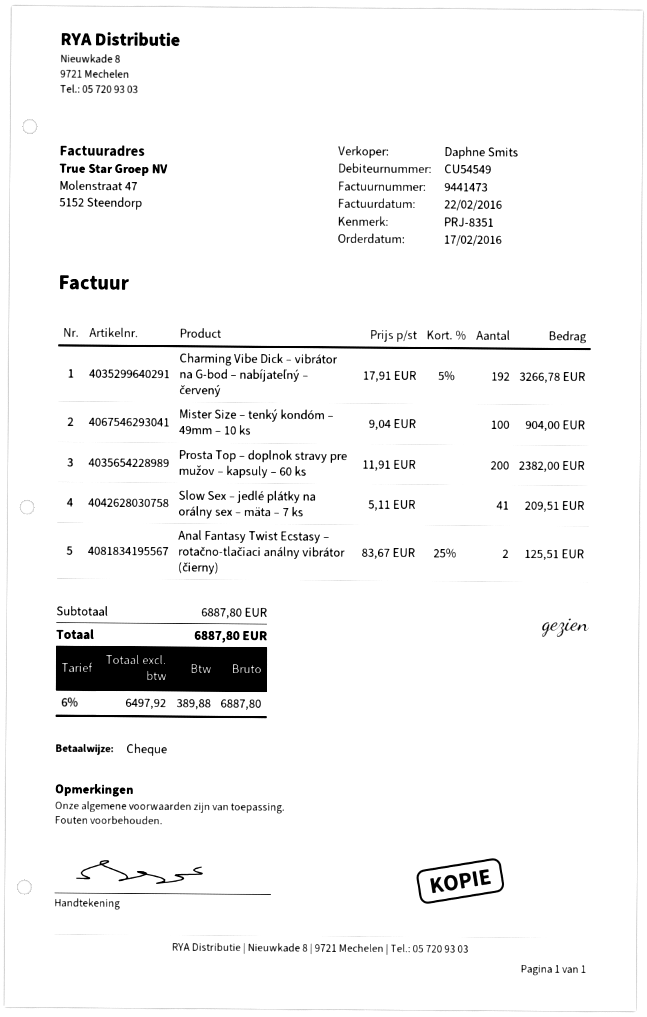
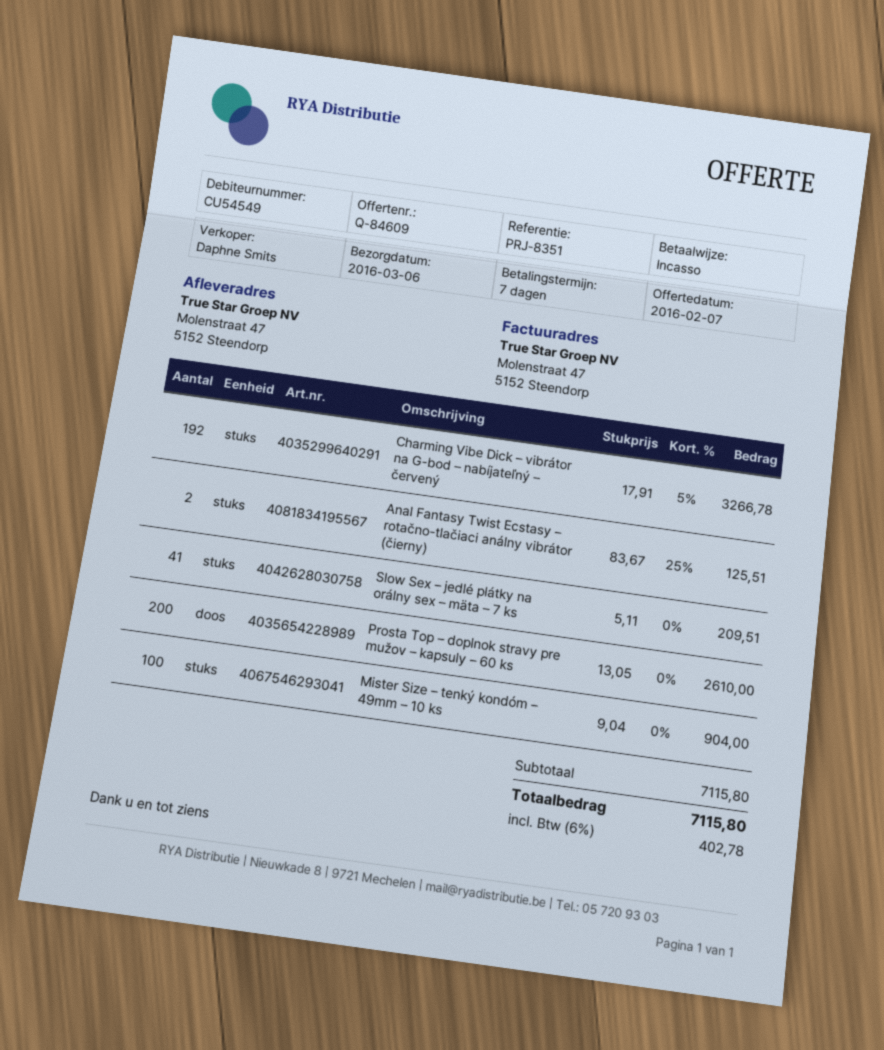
payment method: cheque -> direct debit
Prosta Top – doplnok stravy pre mužov – kapsuly – 60 ks: 200 x 11.91 = 2382.00 -> 200 x 13.05 = 2610.00
subtotal: 6887.80 -> 7115.80
tax: 6% = 389.88 -> 6% = 402.78
total: 6887.80 -> 7115.80

